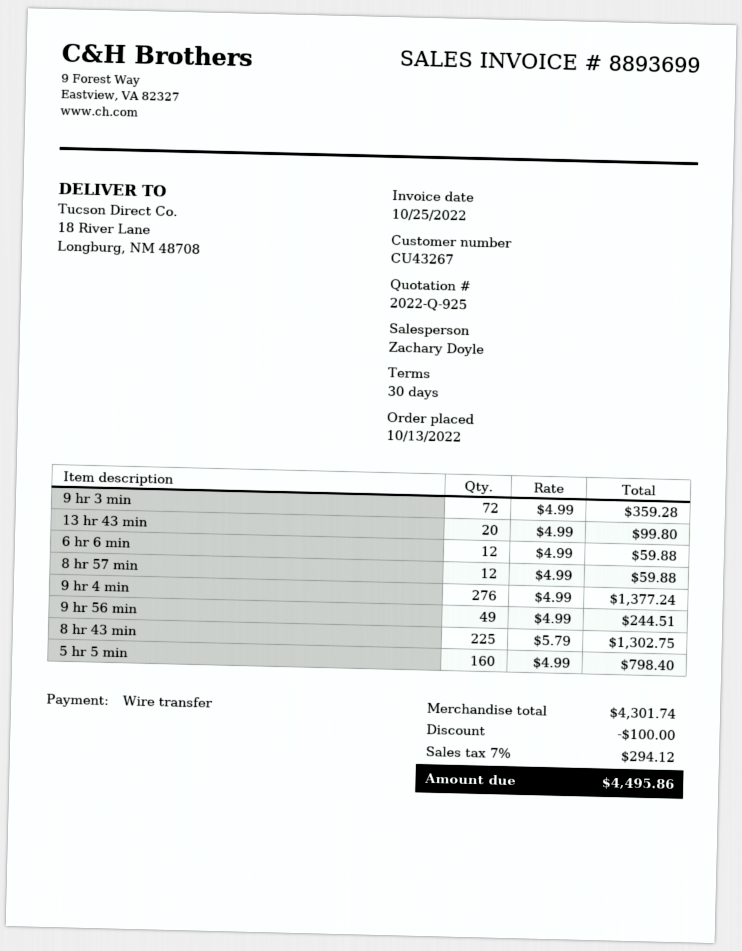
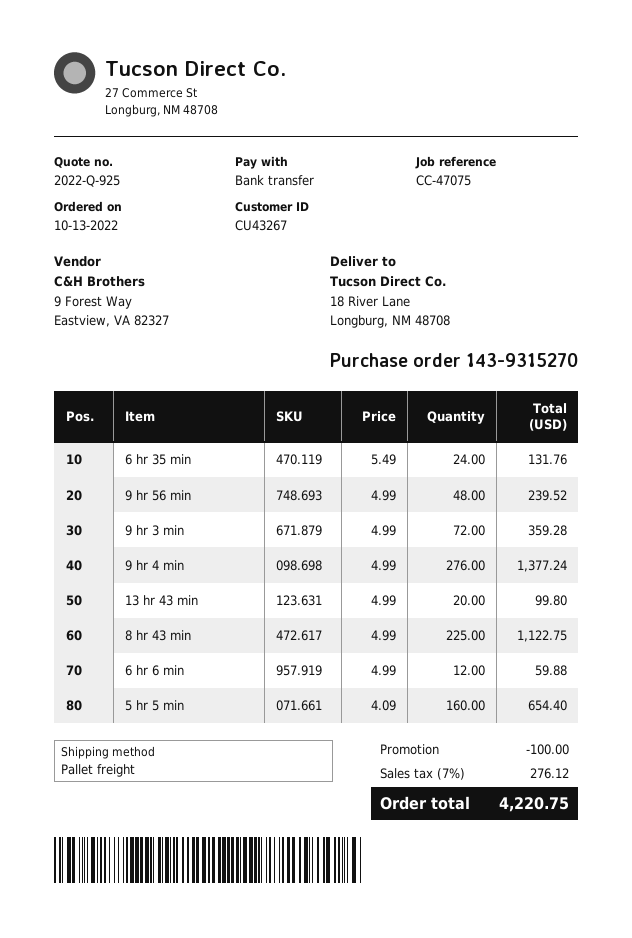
8 hr 57 min: 12 x 4.99 = 59.88 -> none
9 hr 56 min: 49 x 4.99 = 244.51 -> 48 x 4.99 = 239.52
8 hr 43 min: 225 x 5.79 = 1302.75 -> 225 x 4.99 = 1122.75
5 hr 5 min: 160 x 4.99 = 798.40 -> 160 x 4.09 = 654.40
6 hr 35 min: none -> 24 x 5.49 = 131.76
tax: 7% = 294.12 -> 7% = 276.12
total: 4495.86 -> 4220.75

